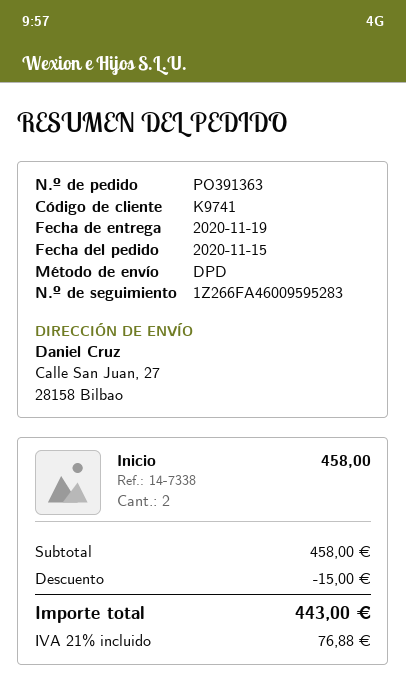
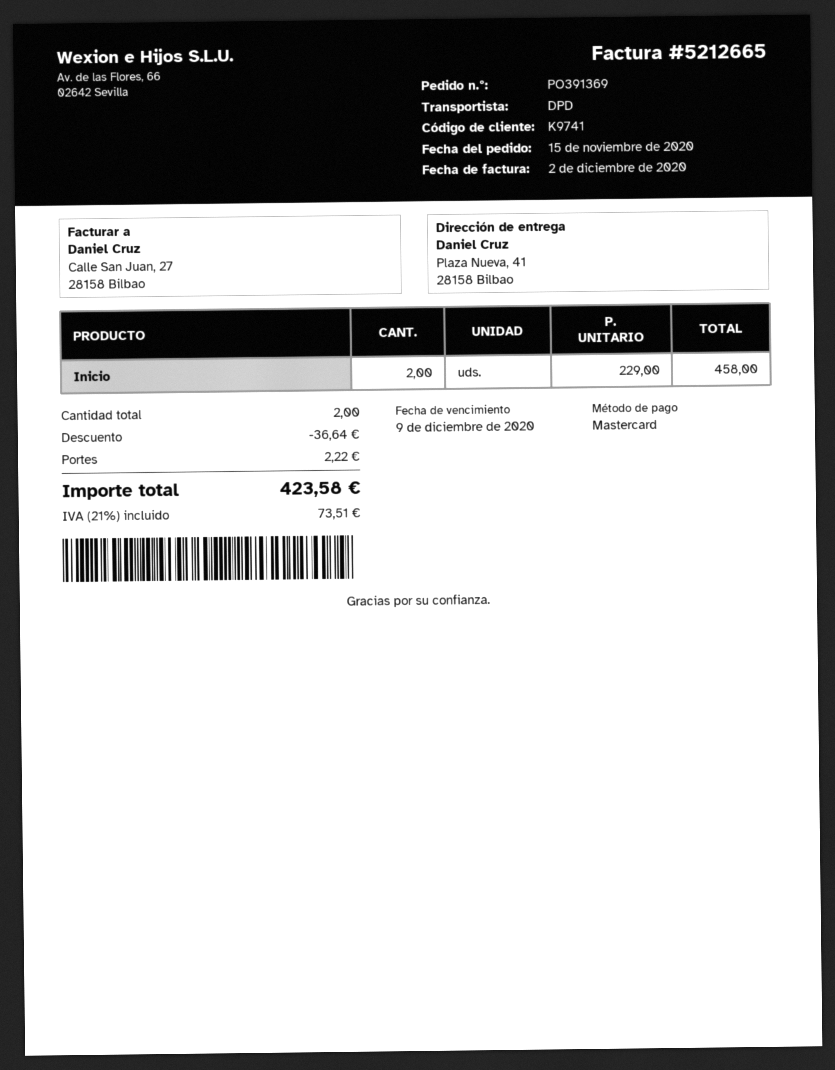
order number: PO391363 -> PO391369
ship to: Calle San Juan, 27, 28158 Bilbao -> Plaza Nueva, 41, 28158 Bilbao
discount: 15.00 -> 36.64
shipping: none -> 2.22
tax: 21% = 76.88 -> 21% = 73.51
total: 443.00 -> 423.58

